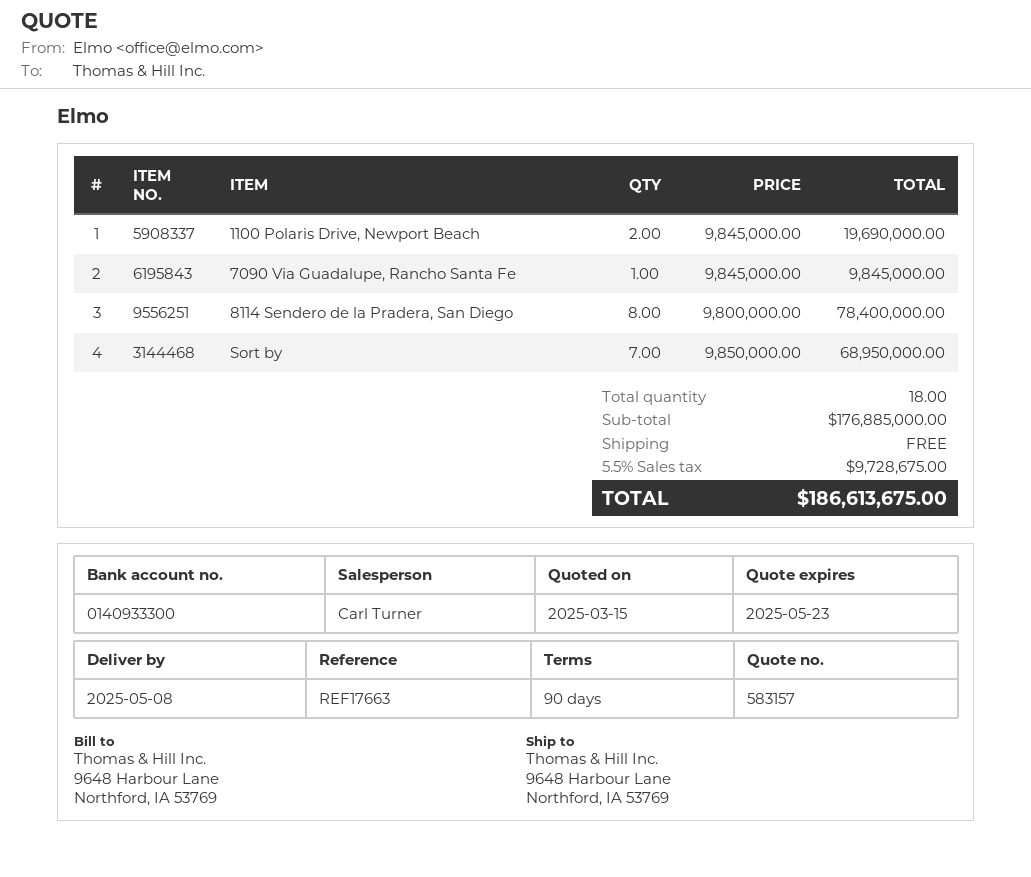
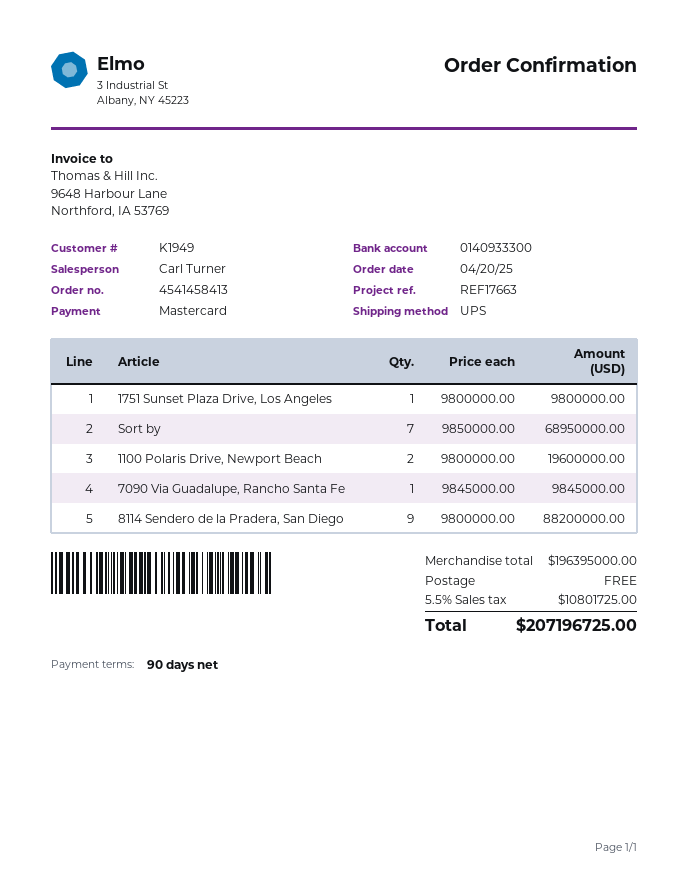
1100 Polaris Drive, Newport Beach: 2 x 9845000.00 = 19690000.00 -> 2 x 9800000.00 = 19600000.00
8114 Sendero de la Pradera, San Diego: 8 x 9800000.00 = 78400000.00 -> 9 x 9800000.00 = 88200000.00
1751 Sunset Plaza Drive, Los Angeles: none -> 1 x 9800000.00 = 9800000.00
subtotal: 176885000.00 -> 196395000.00
tax: 5.5% = 9728675.00 -> 5.5% = 10801725.00
total: 186613675.00 -> 207196725.00

